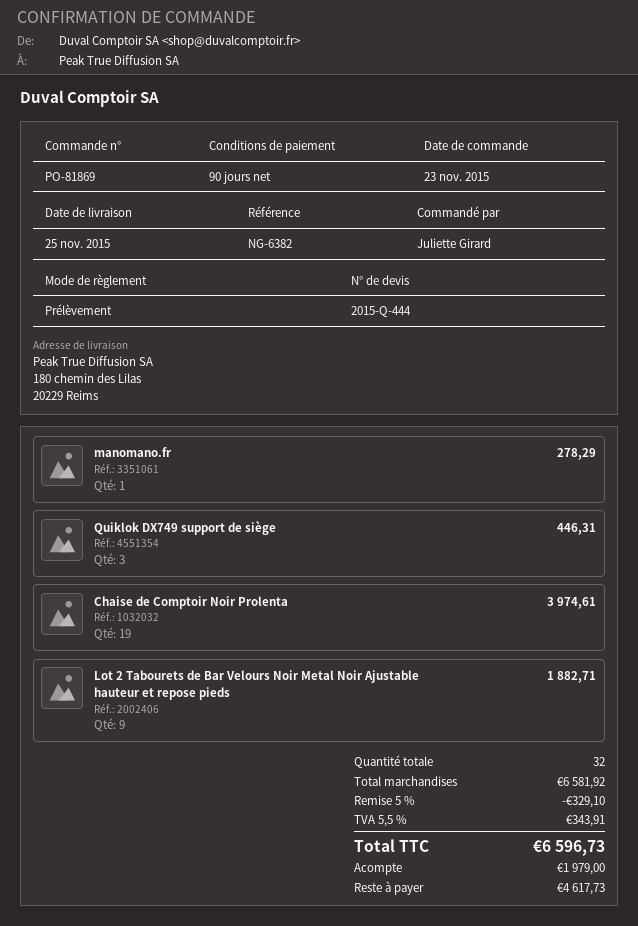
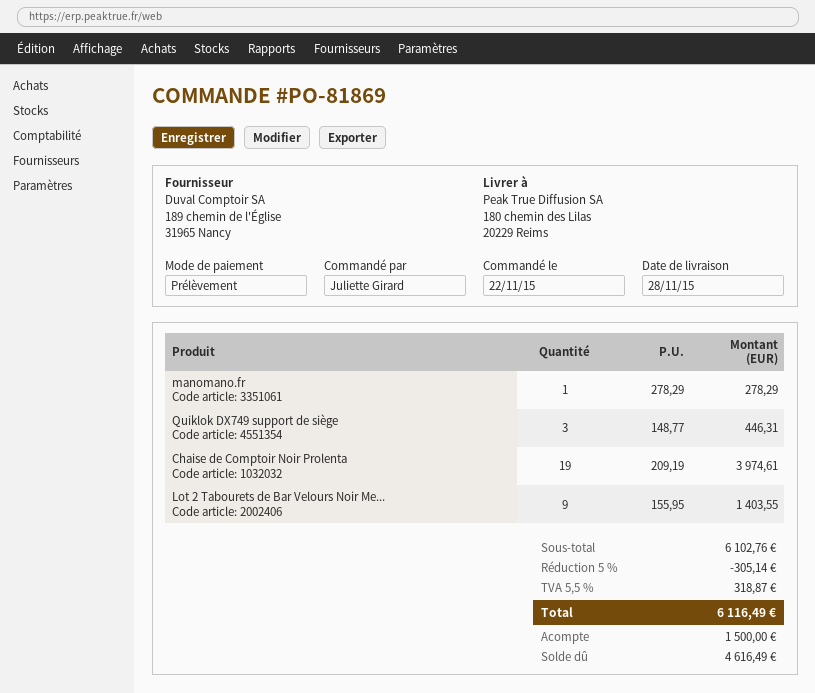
order date: 2015-11-23 -> 2015-11-22
delivery date: 2015-11-25 -> 2015-11-28
Lot 2 Tabourets de Bar Velours Noir Metal Noir Ajustable hauteur et repose pieds: 9 for 1882.71 -> 9 for 1403.55
subtotal: 6581.92 -> 6102.76
discount: 5% = 329.10 -> 5% = 305.14
tax: 5.5% = 343.91 -> 5.5% = 318.87
total: 6596.73 -> 6116.49
deposit: 1979.00 -> 1500.00
balance: 4617.73 -> 4616.49

